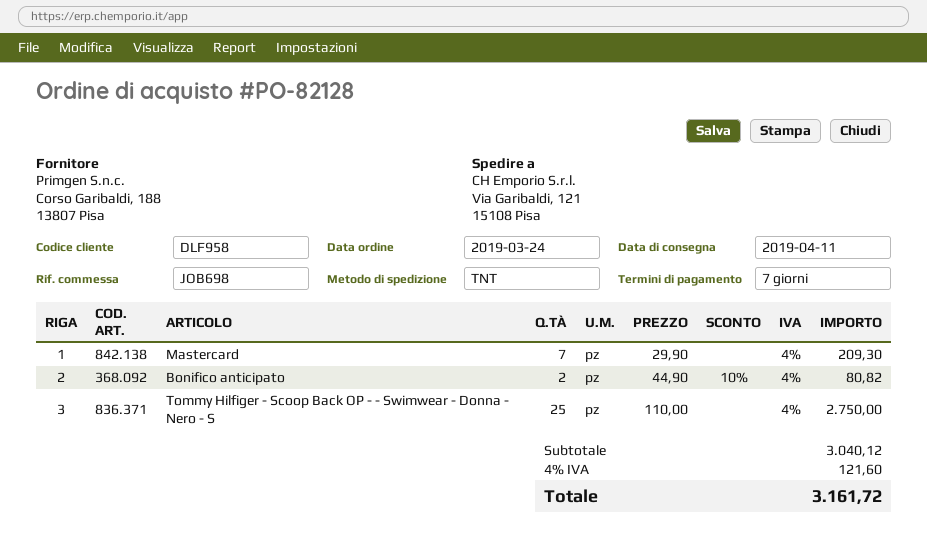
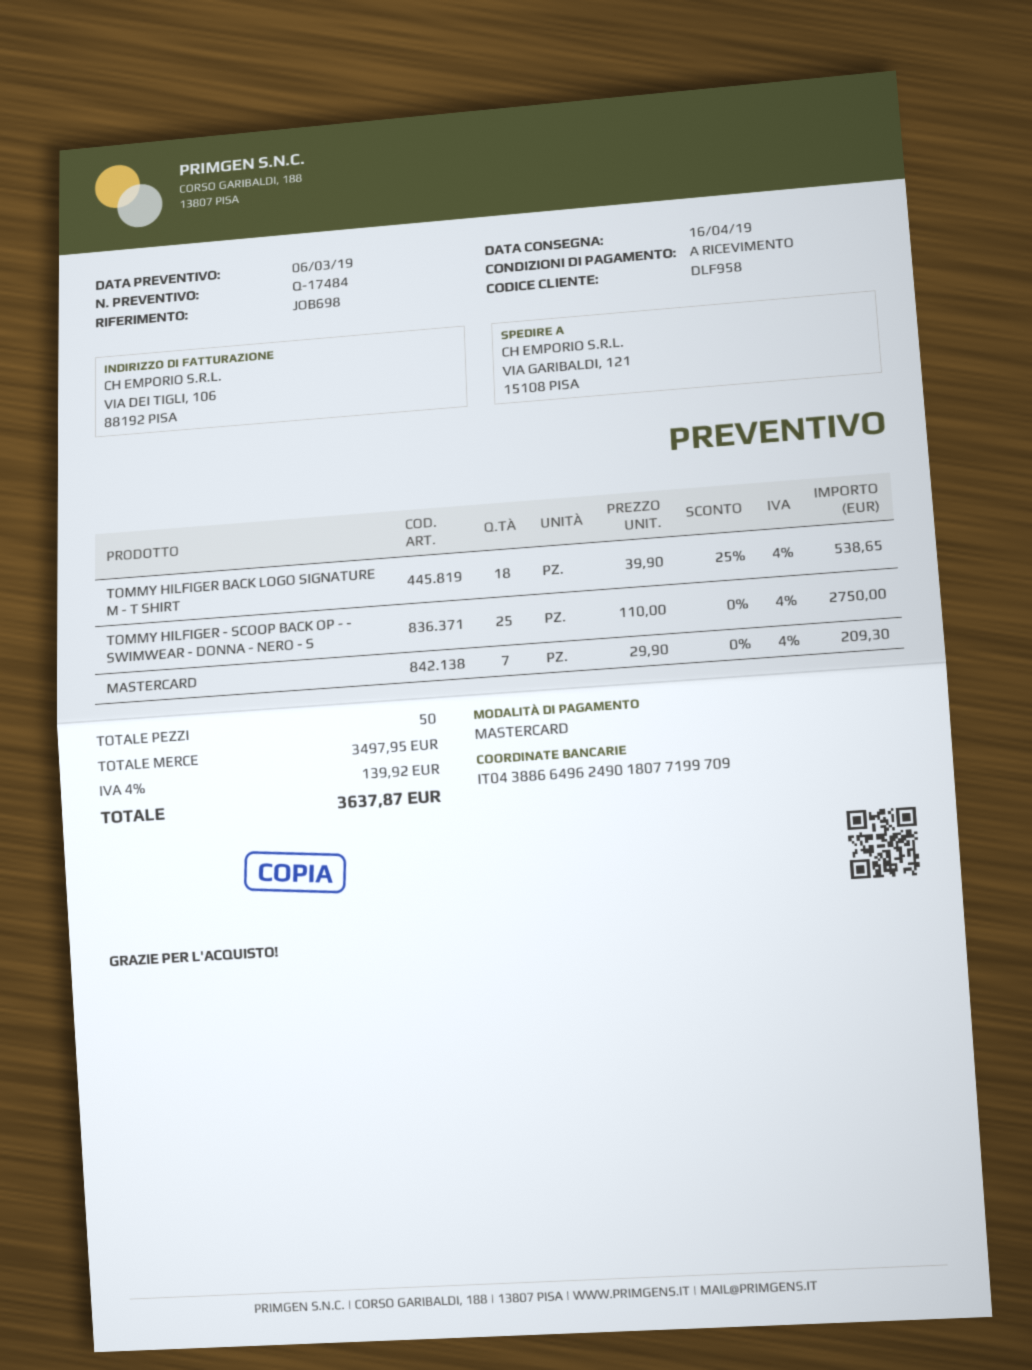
delivery date: 2019-04-11 -> 2019-04-16
payment terms: 7 days -> on receipt
Bonifico anticipato: 2 x 44.90 - 10% = 80.82 -> none
TOMMY HILFIGER BACK LOGO SIGNATURE M - T SHIRT: none -> 18 x 39.90 - 25% = 538.65
subtotal: 3040.12 -> 3497.95
tax: 4% = 121.60 -> 4% = 139.92
total: 3161.72 -> 3637.87

